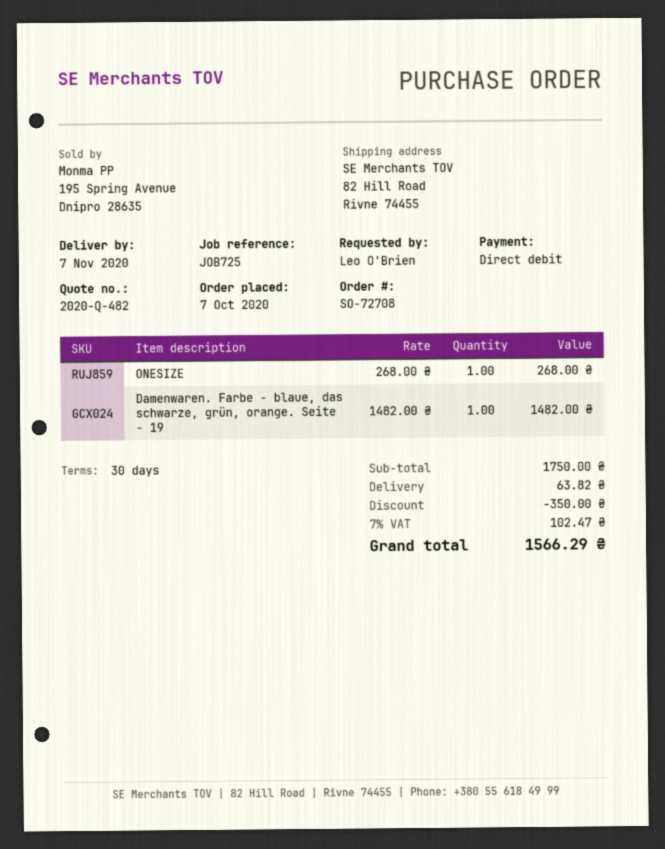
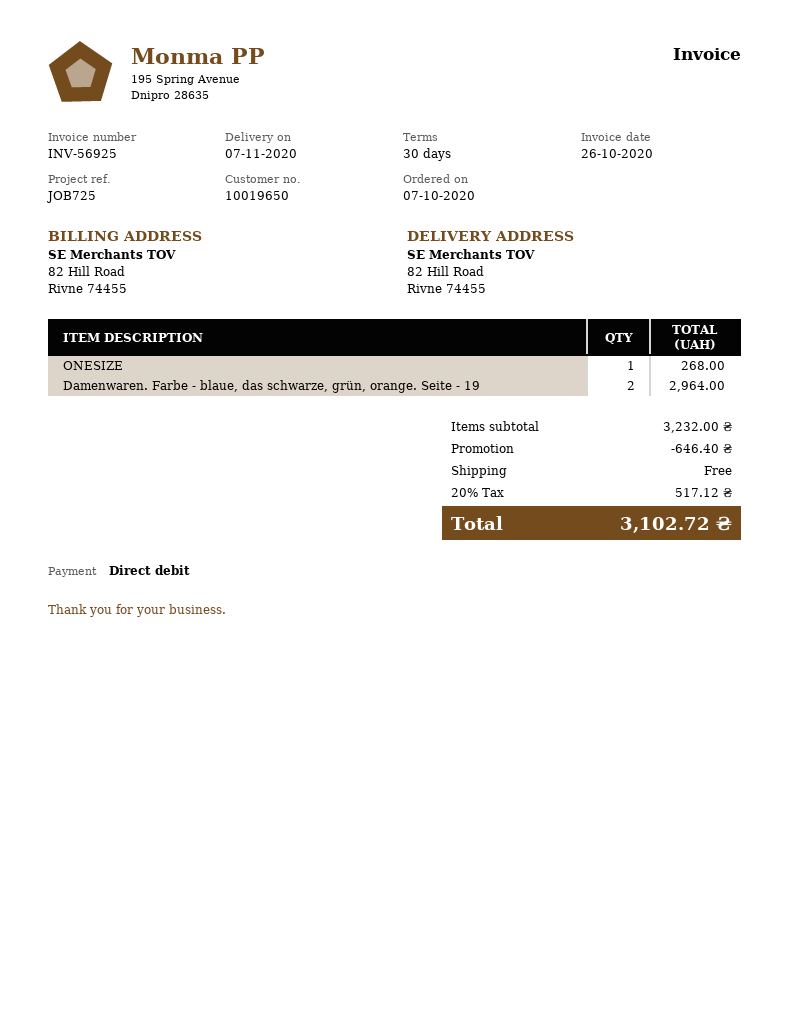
Damenwaren. Farbe - blaue, das schwarze, grün, orange. Seite - 19: 1 for 1482.00 -> 2 for 2964.00
subtotal: 1750.00 -> 3232.00
discount: 350.00 -> 646.40
shipping: 63.82 -> 0.00
tax: 7% = 102.47 -> 20% = 517.12
total: 1566.29 -> 3102.72

